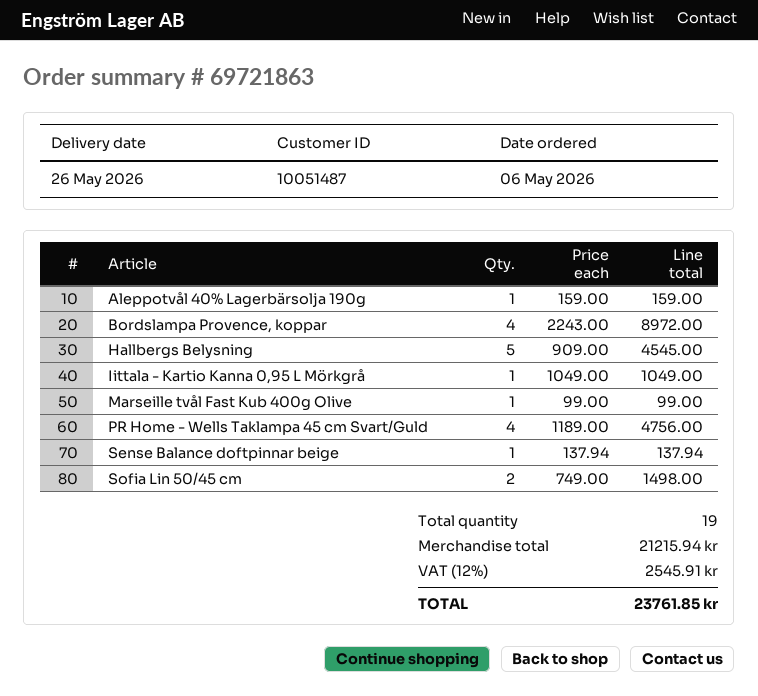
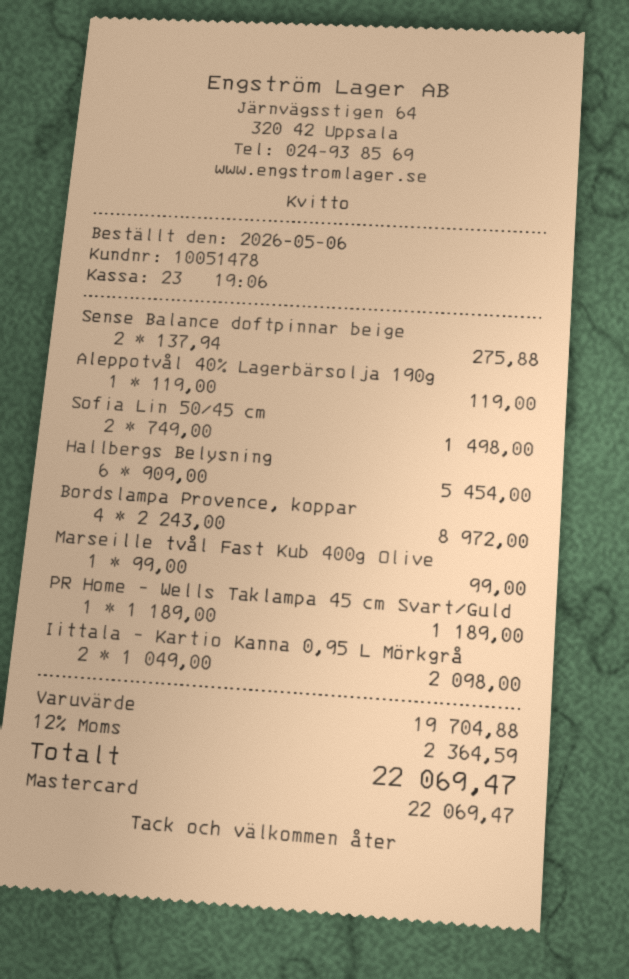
customer number: 10051487 -> 10051478
Aleppotvål 40% Lagerbärsolja 190g: 1 x 159.00 = 159.00 -> 1 x 119.00 = 119.00
Hallbergs Belysning: 5 x 909.00 = 4545.00 -> 6 x 909.00 = 5454.00
Iittala - Kartio Kanna 0,95 L Mörkgrå: 1 x 1049.00 = 1049.00 -> 2 x 1049.00 = 2098.00
PR Home - Wells Taklampa 45 cm Svart/Guld: 4 x 1189.00 = 4756.00 -> 1 x 1189.00 = 1189.00
Sense Balance doftpinnar beige: 1 x 137.94 = 137.94 -> 2 x 137.94 = 275.88
subtotal: 21215.94 -> 19704.88
tax: 12% = 2545.91 -> 12% = 2364.59
total: 23761.85 -> 22069.47

